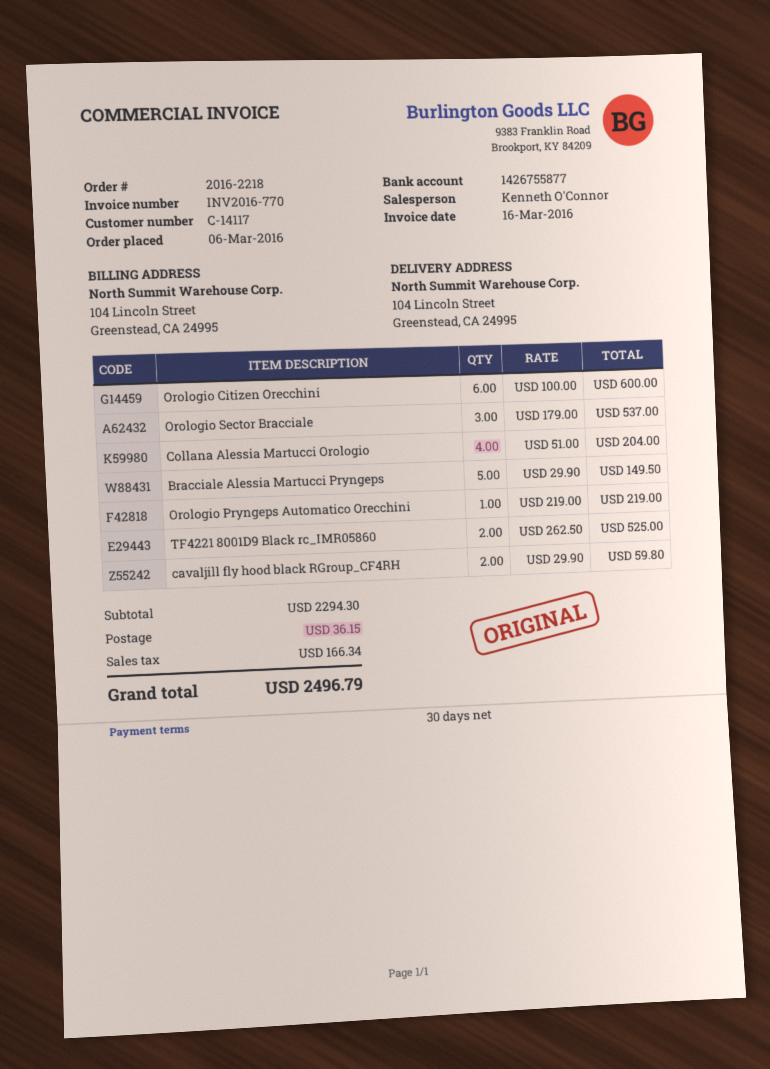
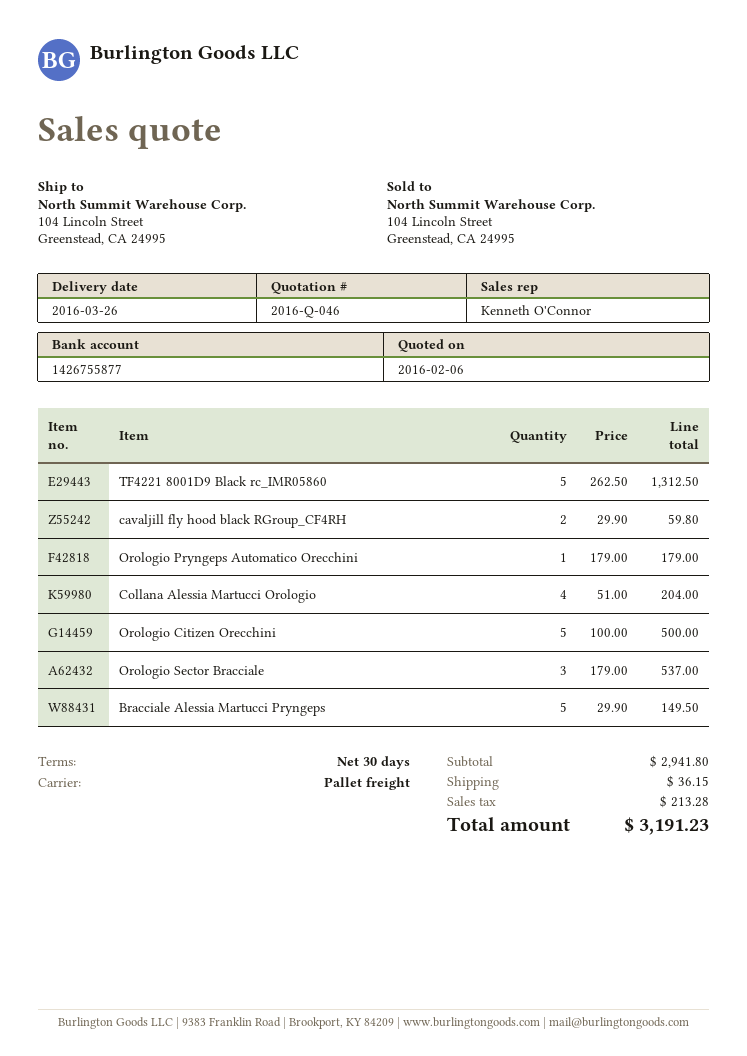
Orologio Citizen Orecchini: 6 x 100.00 = 600.00 -> 5 x 100.00 = 500.00
Orologio Pryngeps Automatico Orecchini: 1 x 219.00 = 219.00 -> 1 x 179.00 = 179.00
TF4221 8001D9 Black rc_IMR05860: 2 x 262.50 = 525.00 -> 5 x 262.50 = 1312.50
subtotal: 2294.30 -> 2941.80
tax: 166.34 -> 213.28
total: 2496.79 -> 3191.23

